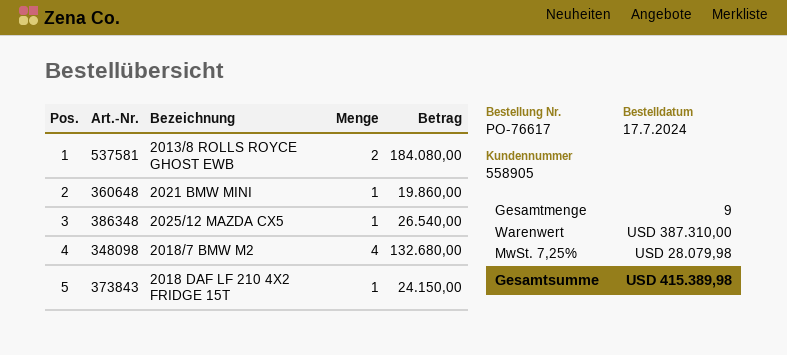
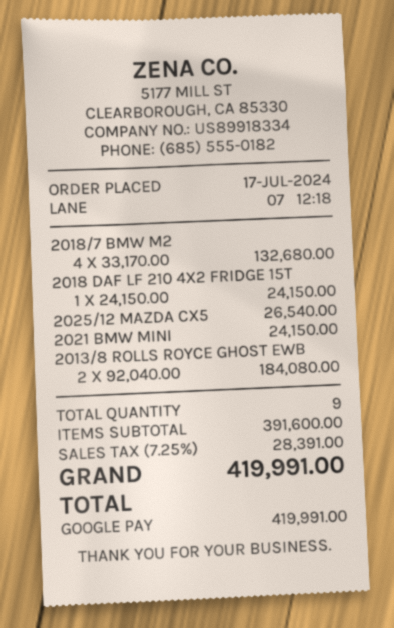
2021 BMW MINI: 1 for 19860.00 -> 1 for 24150.00
subtotal: 387310.00 -> 391600.00
tax: 7.25% = 28079.98 -> 7.25% = 28391.00
total: 415389.98 -> 419991.00

